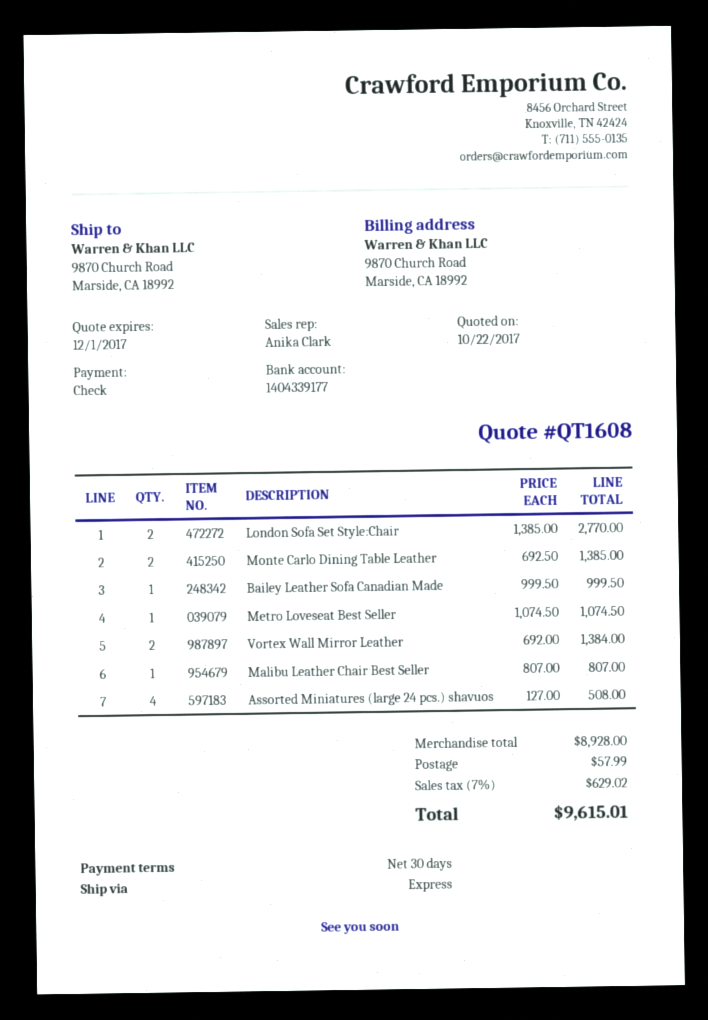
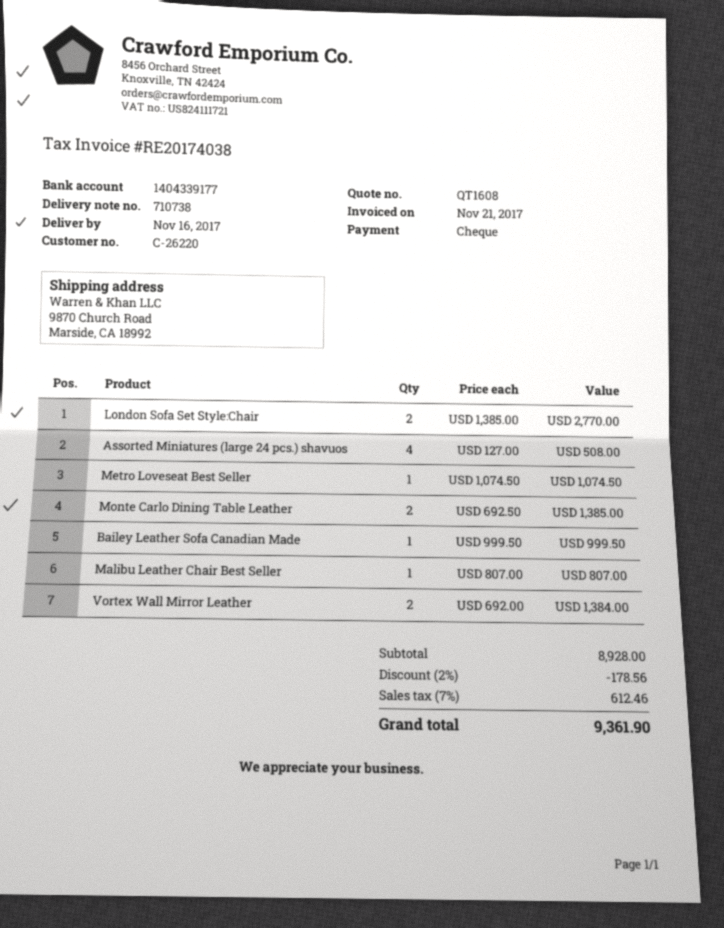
discount: none -> 2% = 178.56
shipping: 57.99 -> none
tax: 7% = 629.02 -> 7% = 612.46
total: 9615.01 -> 9361.90

